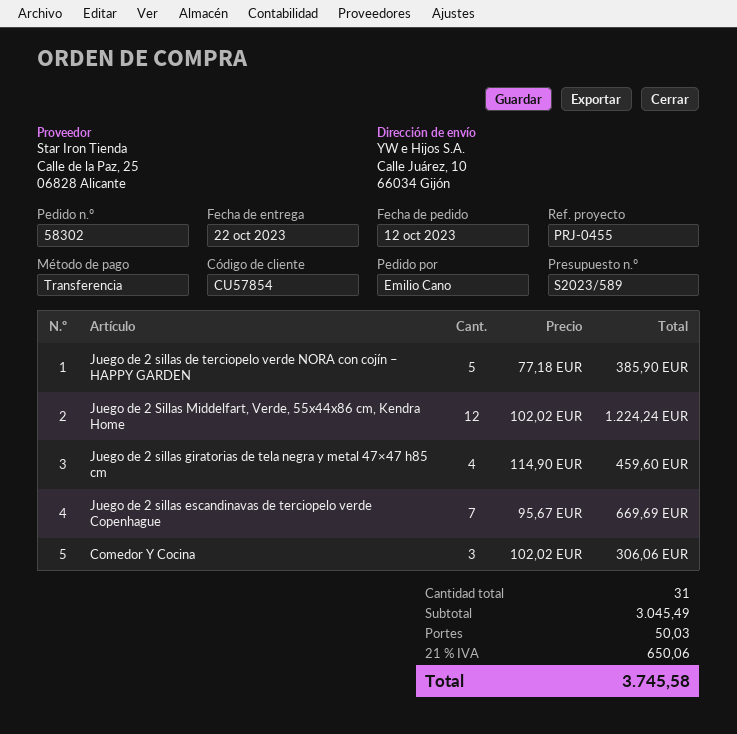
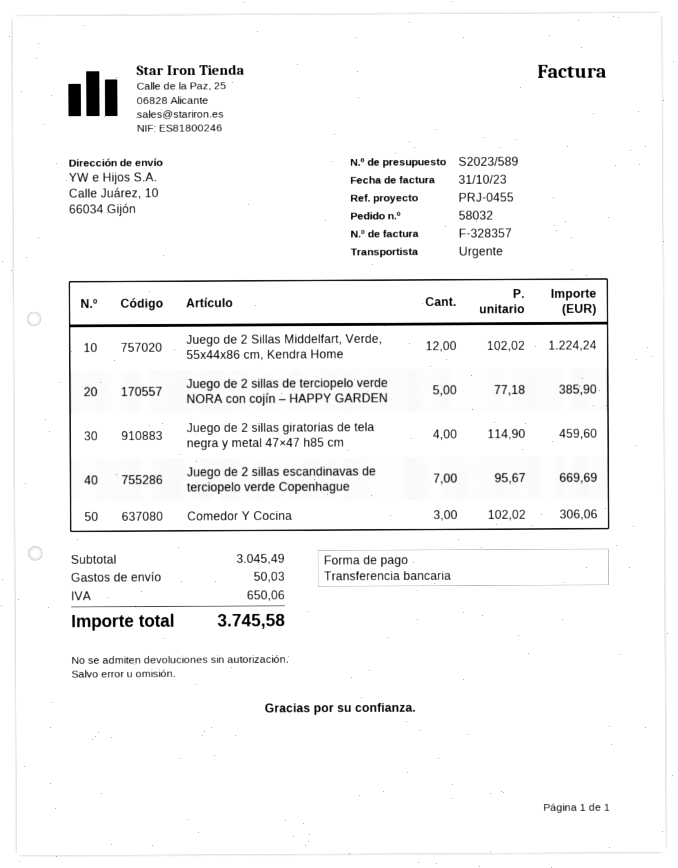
order number: 58302 -> 58032

